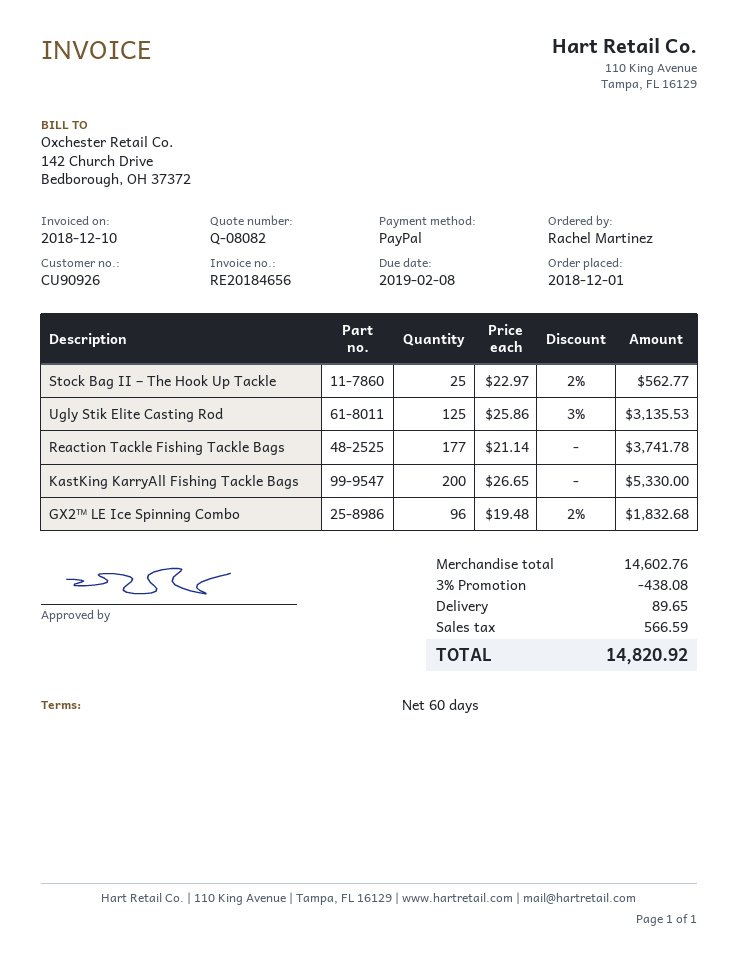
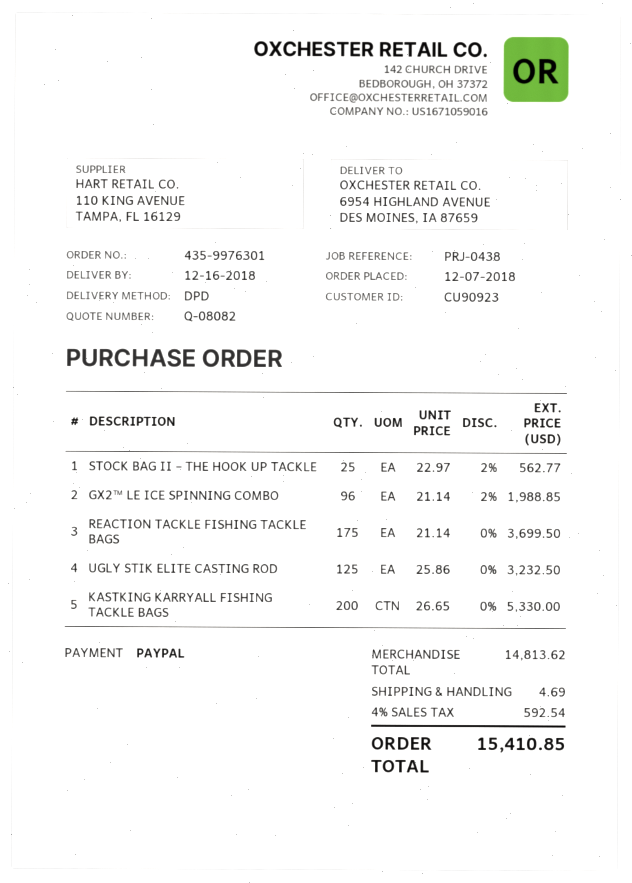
order date: 2018-12-01 -> 2018-12-07
customer number: CU90926 -> CU90923
Ugly Stik Elite Casting Rod: 125 x 25.86 - 3% = 3135.53 -> 125 x 25.86 = 3232.50
Reaction Tackle Fishing Tackle Bags: 177 x 21.14 = 3741.78 -> 175 x 21.14 = 3699.50
GX2™ LE Ice Spinning Combo: 96 x 19.48 - 2% = 1832.68 -> 96 x 21.14 - 2% = 1988.85
subtotal: 14602.76 -> 14813.62
discount: 3% = 438.08 -> none
shipping: 89.65 -> 4.69
tax: 566.59 -> 592.54
total: 14820.92 -> 15410.85

